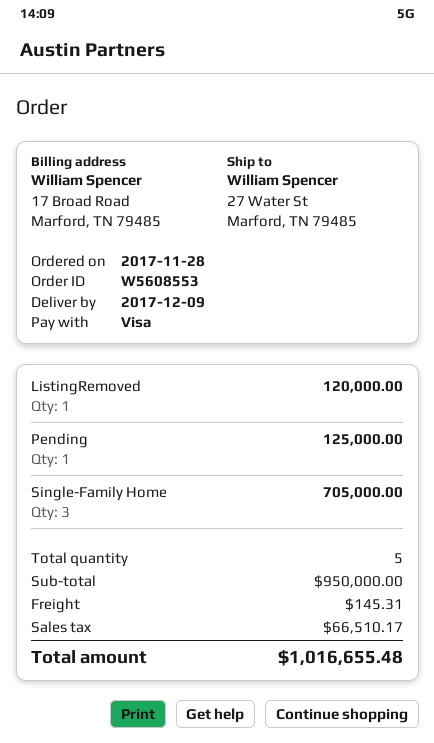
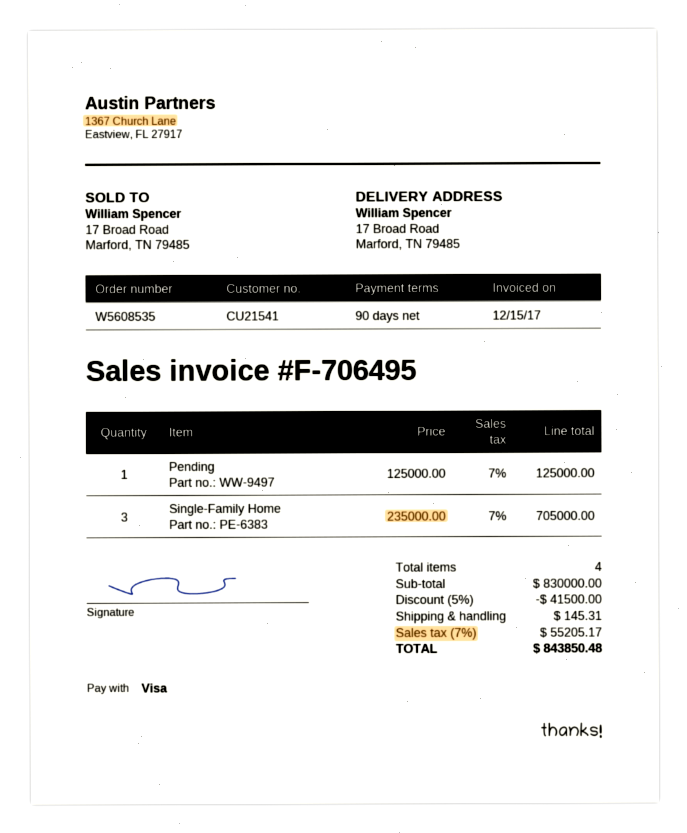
order number: W5608553 -> W5608535
ship to: 27 Water St, Marford, TN 79485 -> 17 Broad Road, Marford, TN 79485
ListingRemoved: 1 for 120000.00 -> none
total quantity: 5 -> 4
subtotal: 950000.00 -> 830000.00
discount: none -> 5% = 41500.00
tax: 66510.17 -> 55205.17
total: 1016655.48 -> 843850.48

